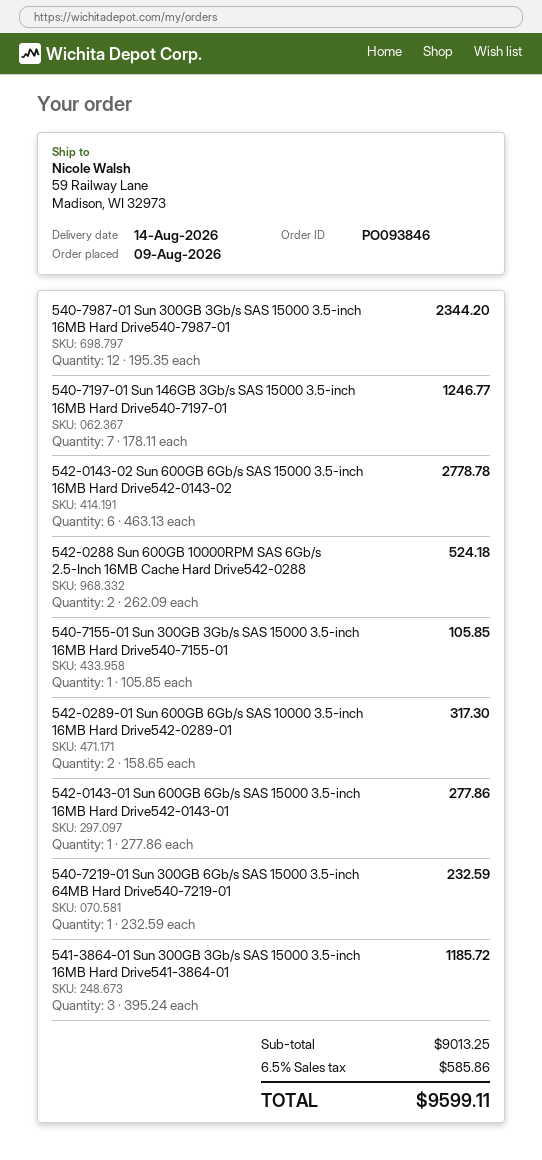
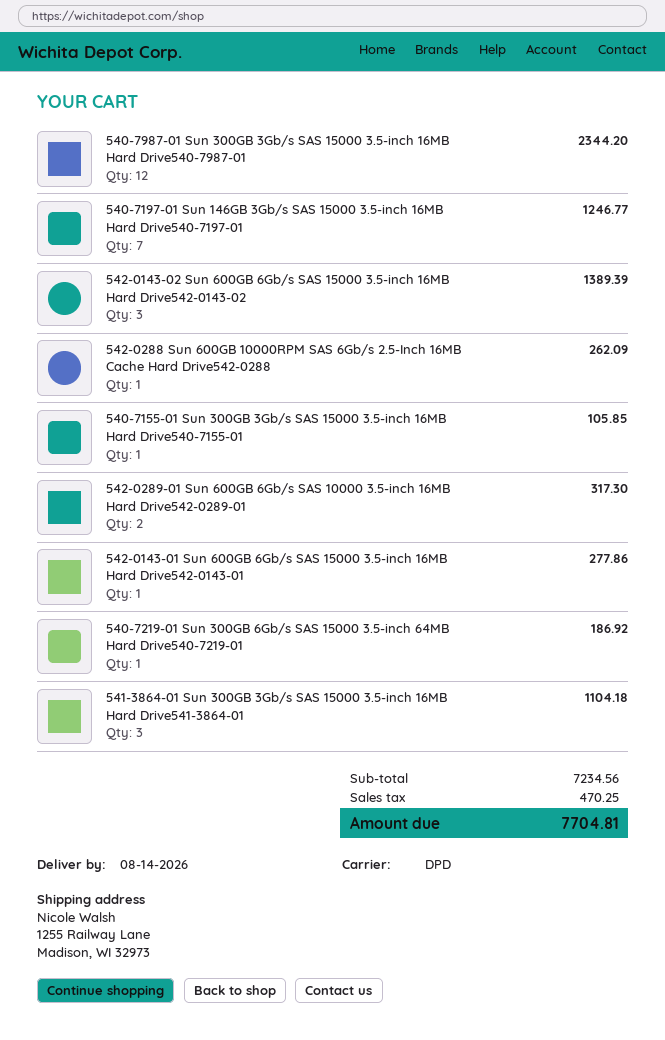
ship to: 59 Railway Lane, Madison, WI 32973 -> 1255 Railway Lane, Madison, WI 32973
542-0143-02 Sun 600GB 6Gb/s SAS 15000 3.5-inch 16MB Hard Drive542-0143-02: 6 for 2778.78 -> 3 for 1389.39
542-0288 Sun 600GB 10000RPM SAS 6Gb/s 2.5-Inch 16MB Cache Hard Drive542-0288: 2 for 524.18 -> 1 for 262.09
540-7219-01 Sun 300GB 6Gb/s SAS 15000 3.5-inch 64MB Hard Drive540-7219-01: 1 for 232.59 -> 1 for 186.92
541-3864-01 Sun 300GB 3Gb/s SAS 15000 3.5-inch 16MB Hard Drive541-3864-01: 3 for 1185.72 -> 3 for 1104.18
subtotal: 9013.25 -> 7234.56
tax: 585.86 -> 470.25
total: 9599.11 -> 7704.81

